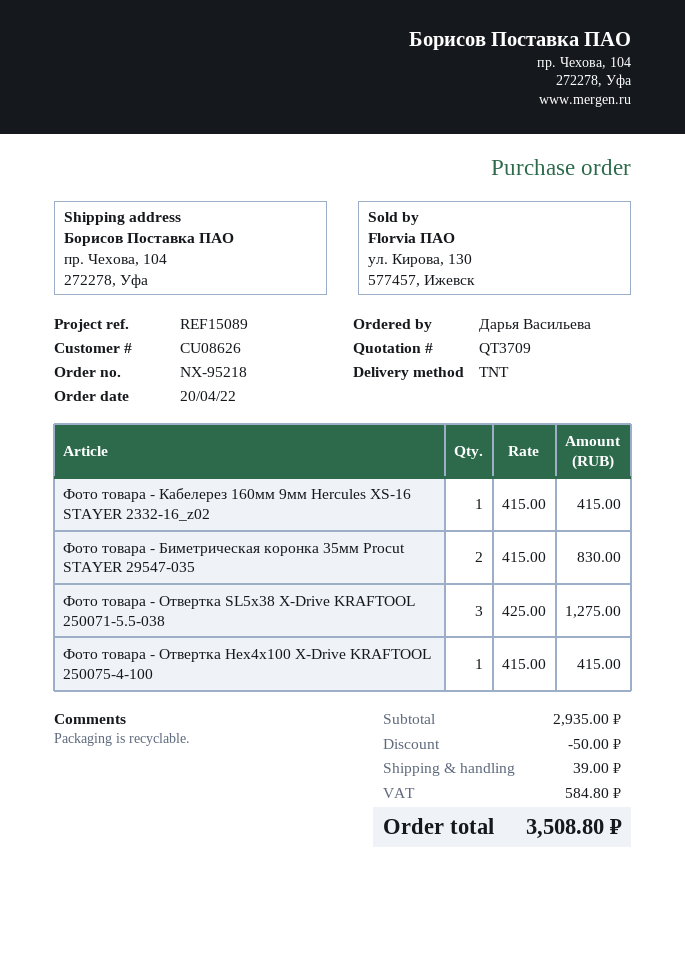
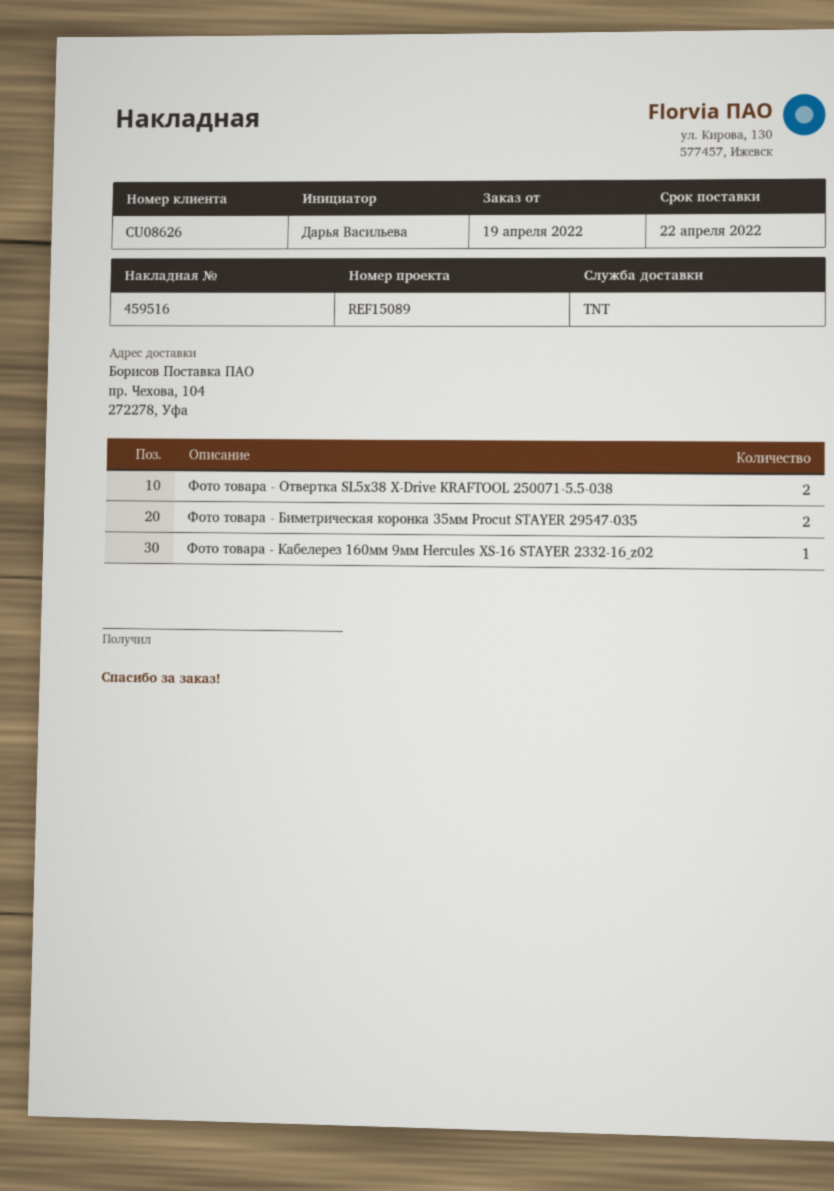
order date: 2022-04-20 -> 2022-04-19
Фото товара - Отвертка SL5x38 Х-Drive KRAFTOOL 250071-5.5-038: 3 -> 2
Фото товара - Отвертка Hex4x100 Х-Drive KRAFTOOL 250075-4-100: 1 -> none

